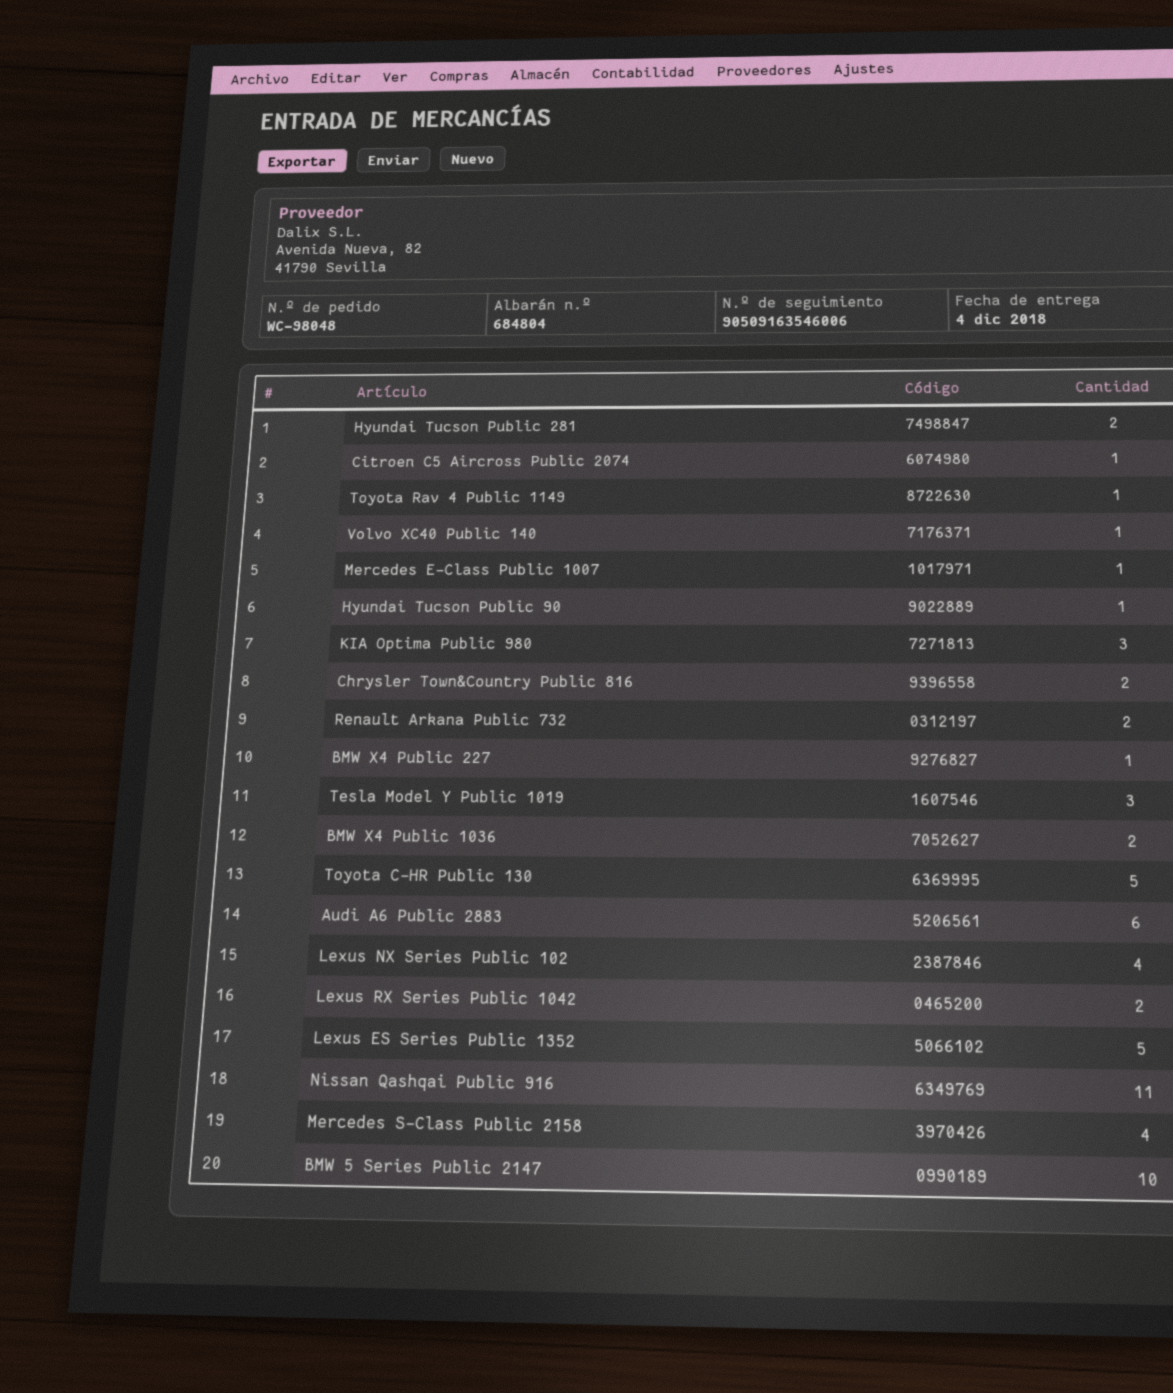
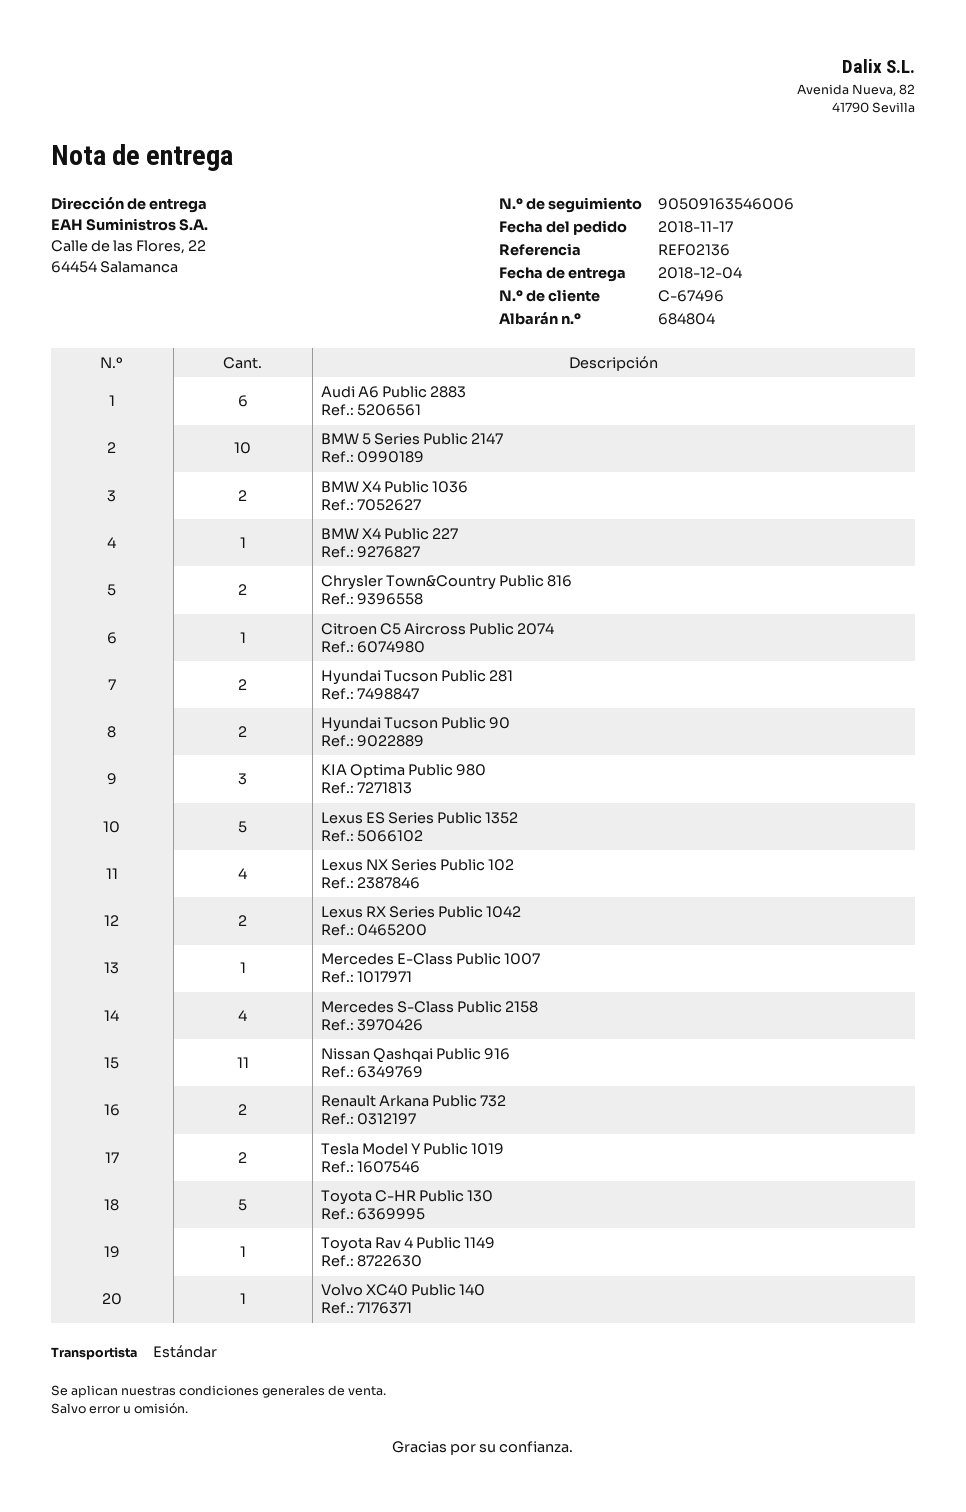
Hyundai Tucson Public 90: 1 -> 2
Tesla Model Y Public 1019: 3 -> 2

